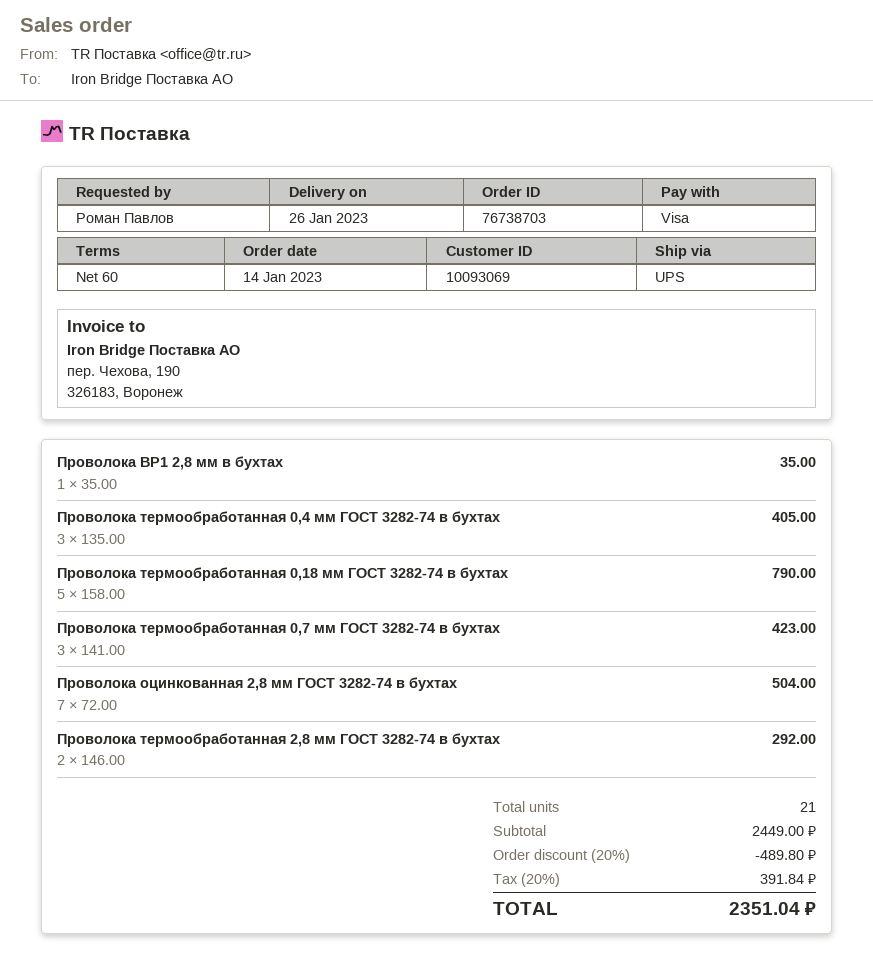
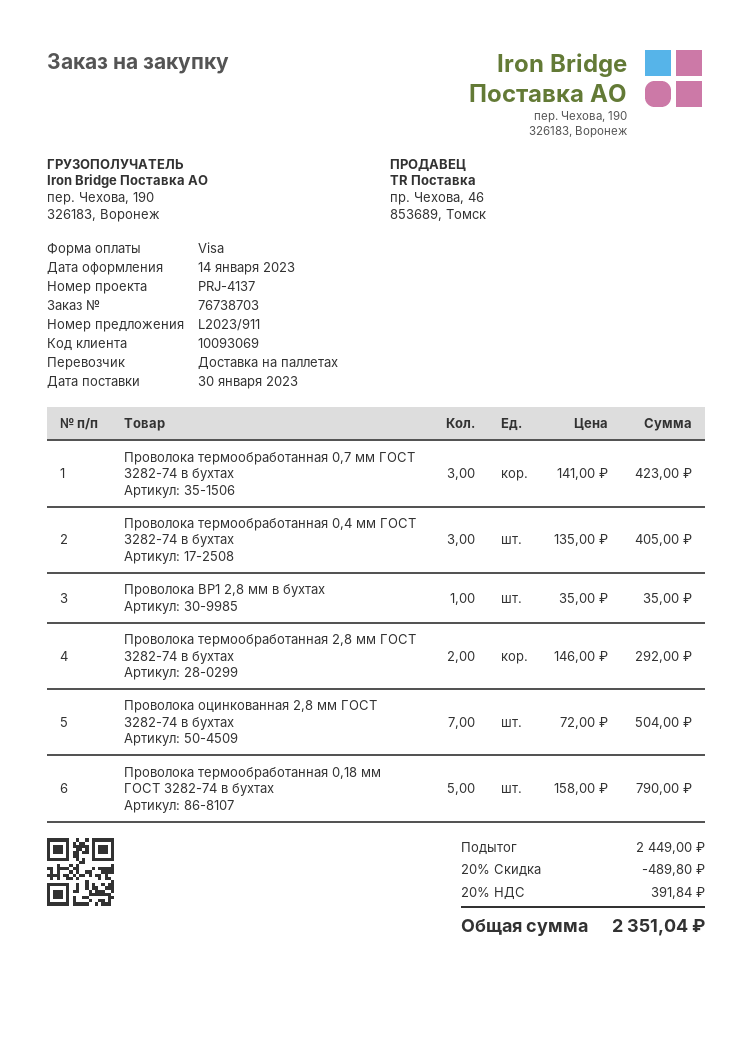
delivery date: 2023-01-26 -> 2023-01-30
shipping method: UPS -> pallet freight

